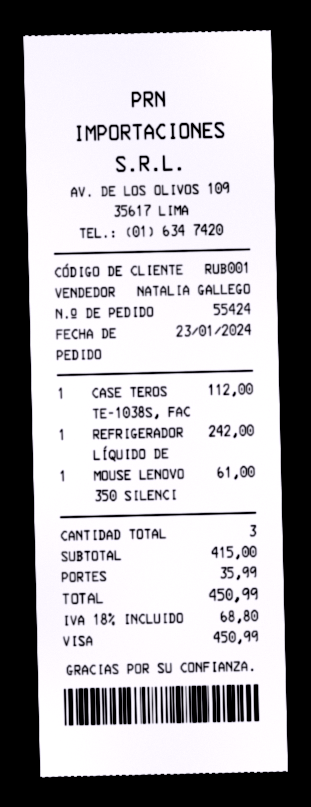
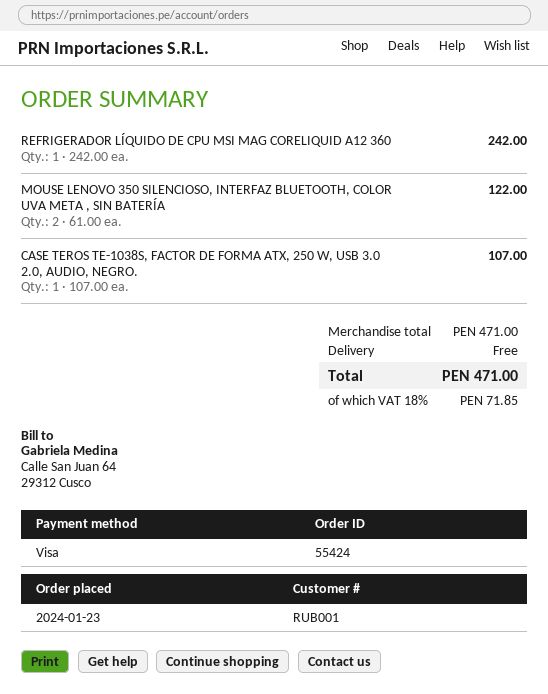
CASE TEROS TE-1038S, FAC: 1 x 112.00 = 112.00 -> 1 x 107.00 = 107.00
MOUSE LENOVO 350 SILENCI: 1 x 61.00 = 61.00 -> 2 x 61.00 = 122.00
subtotal: 415.00 -> 471.00
shipping: 35.99 -> 0.00
tax: 18% = 68.80 -> 18% = 71.85
total: 450.99 -> 471.00

